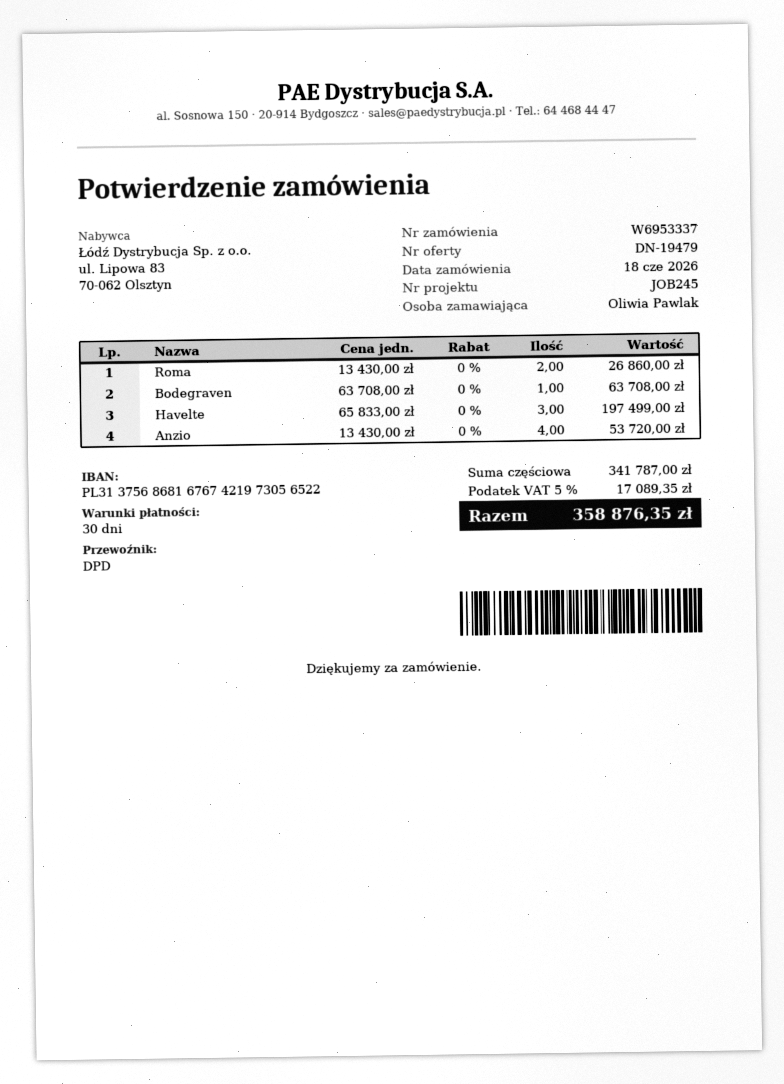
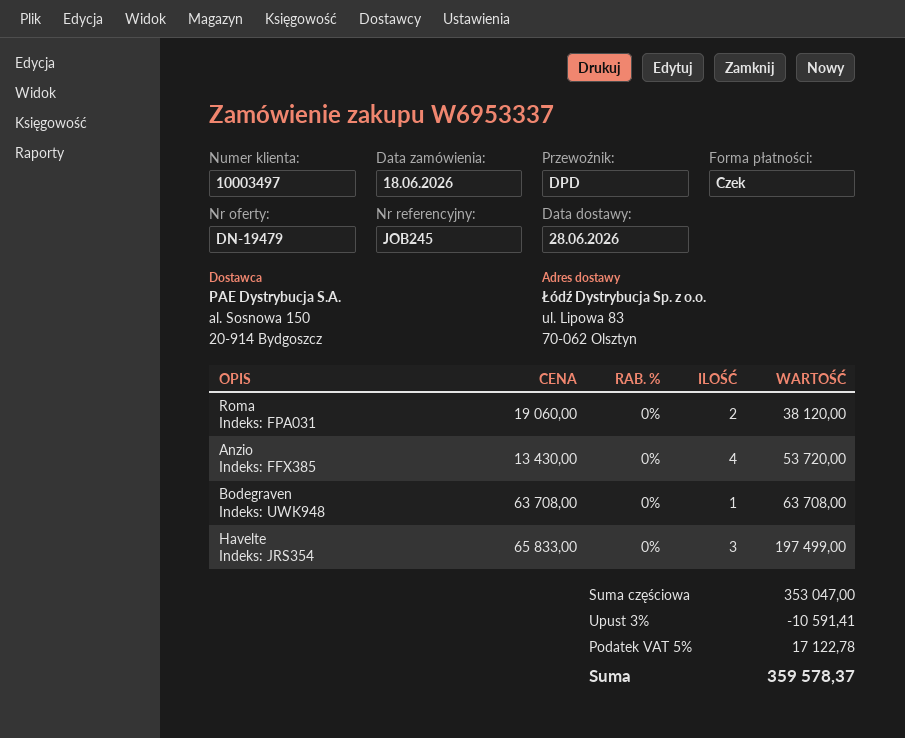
Roma: 2 x 13430.00 = 26860.00 -> 2 x 19060.00 = 38120.00
subtotal: 341787.00 -> 353047.00
discount: none -> 3% = 10591.41
tax: 5% = 17089.35 -> 5% = 17122.78
total: 358876.35 -> 359578.37

